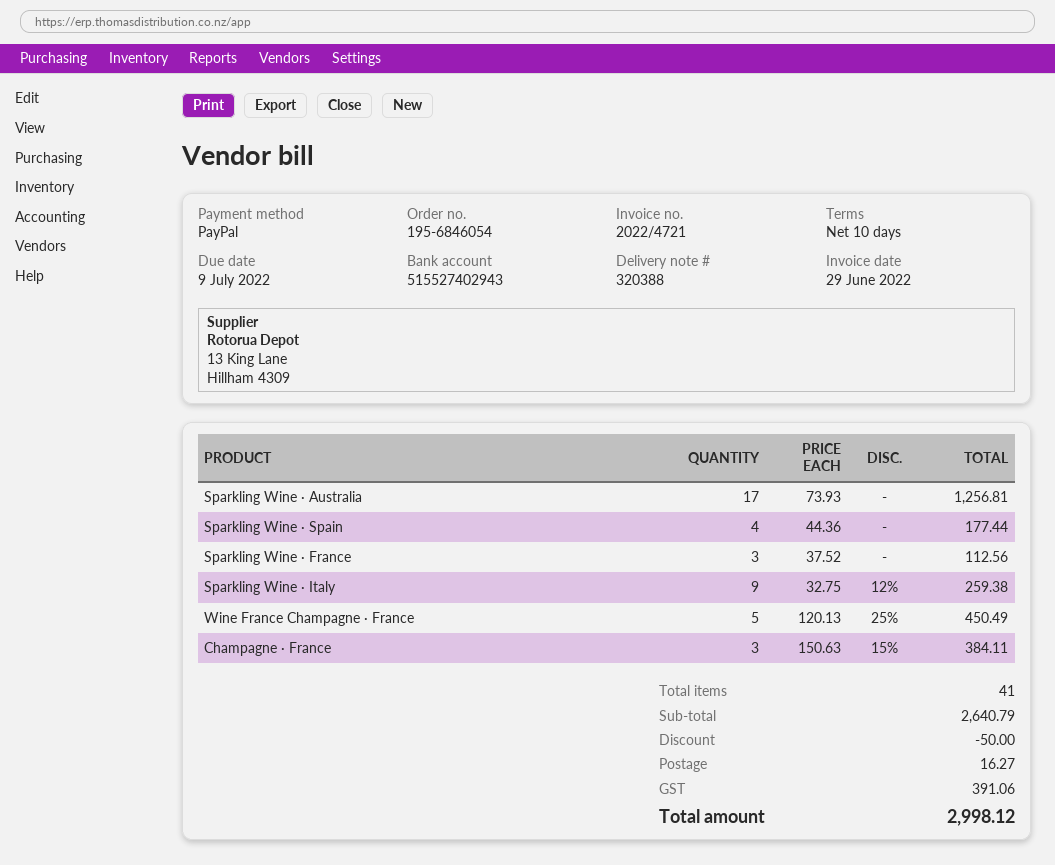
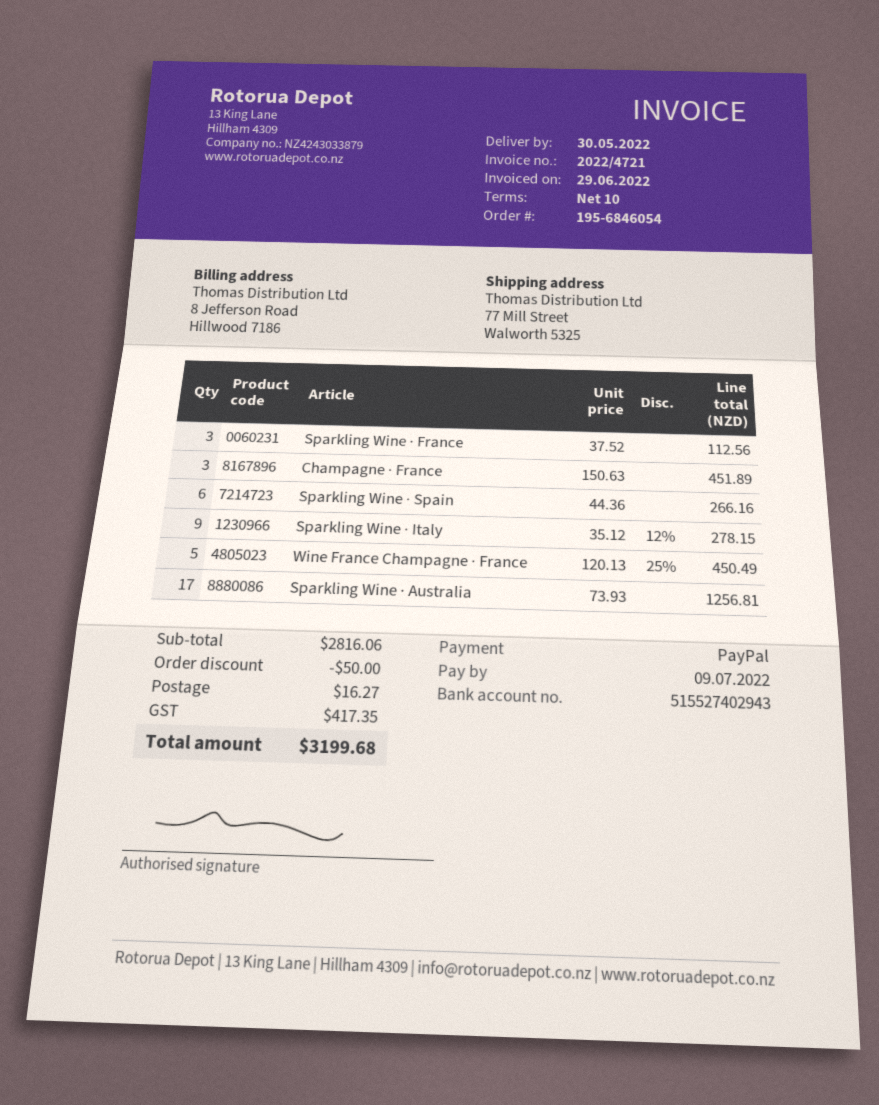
Sparkling Wine · Spain: 4 x 44.36 = 177.44 -> 6 x 44.36 = 266.16
Sparkling Wine · Italy: 9 x 32.75 - 12% = 259.38 -> 9 x 35.12 - 12% = 278.15
Champagne · France: 3 x 150.63 - 15% = 384.11 -> 3 x 150.63 = 451.89
subtotal: 2640.79 -> 2816.06
tax: 391.06 -> 417.35
total: 2998.12 -> 3199.68

